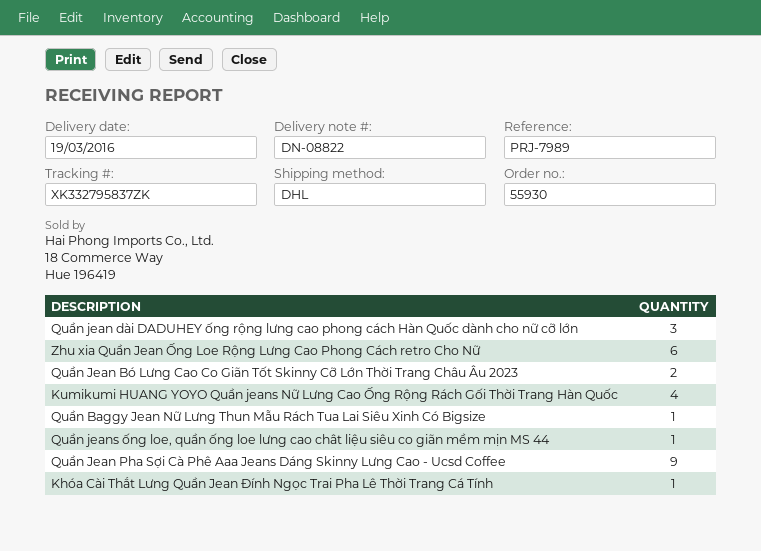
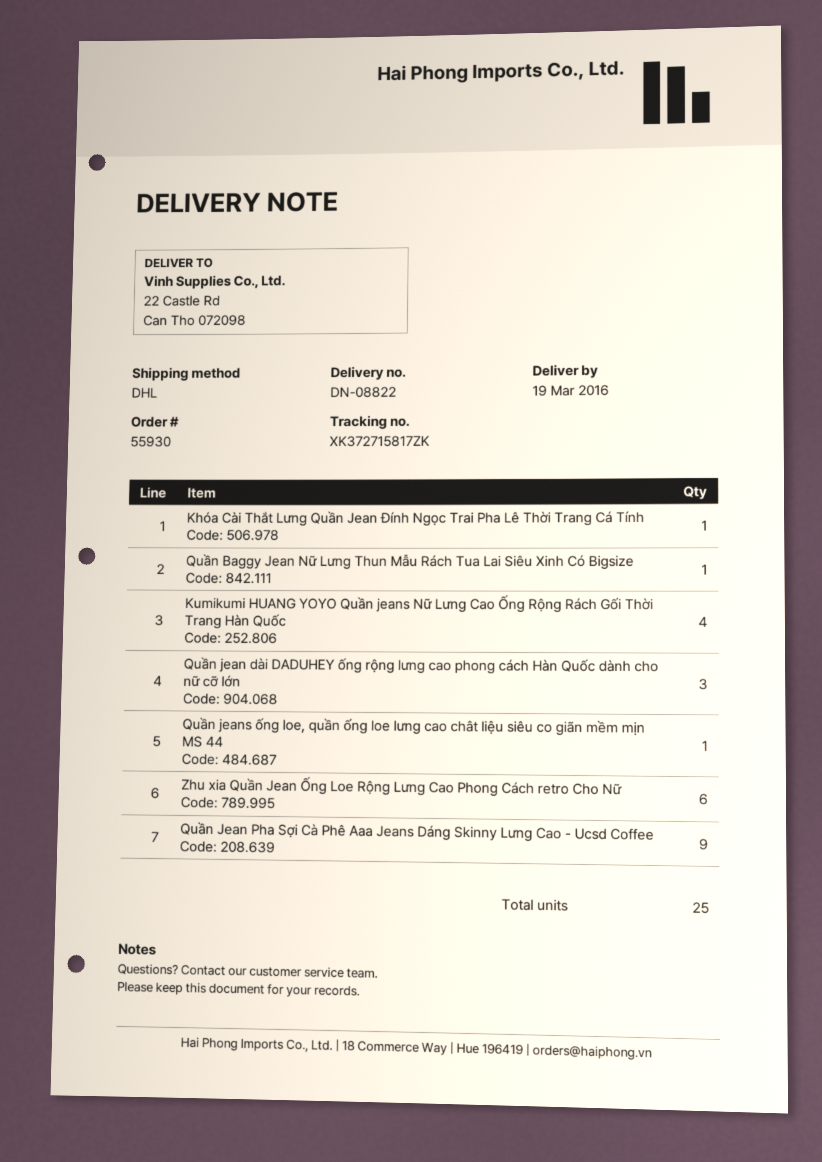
tracking number: XK332795837ZK -> XK372715817ZK
Quần Jean Bó Lưng Cao Co Giãn Tốt Skinny Cỡ Lớn Thời Trang Châu Âu 2023: 2 -> none

